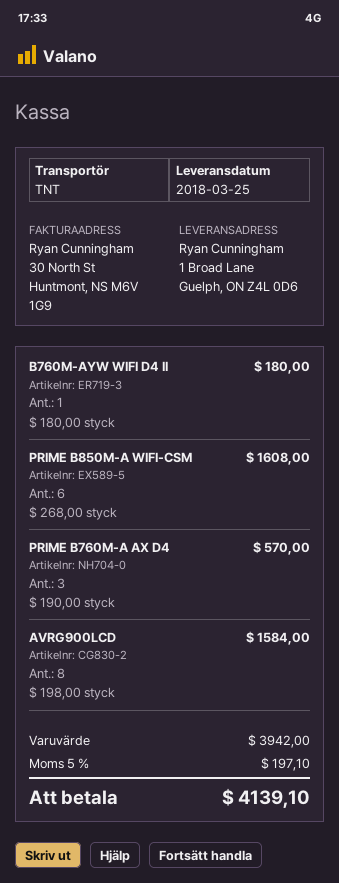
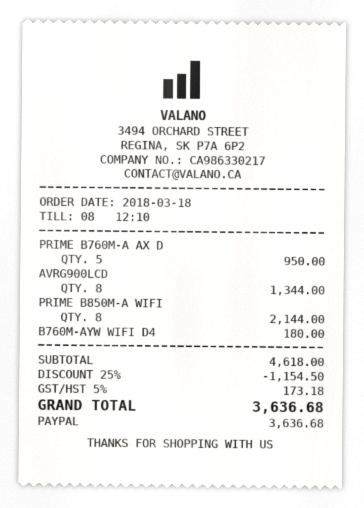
PRIME B850M-A WIFI-CSM: 6 for 1608.00 -> 8 for 2144.00
PRIME B760M-A AX D4: 3 for 570.00 -> 5 for 950.00
AVRG900LCD: 8 for 1584.00 -> 8 for 1344.00
subtotal: 3942.00 -> 4618.00
discount: none -> 25% = 1154.50
tax: 5% = 197.10 -> 5% = 173.18
total: 4139.10 -> 3636.68

